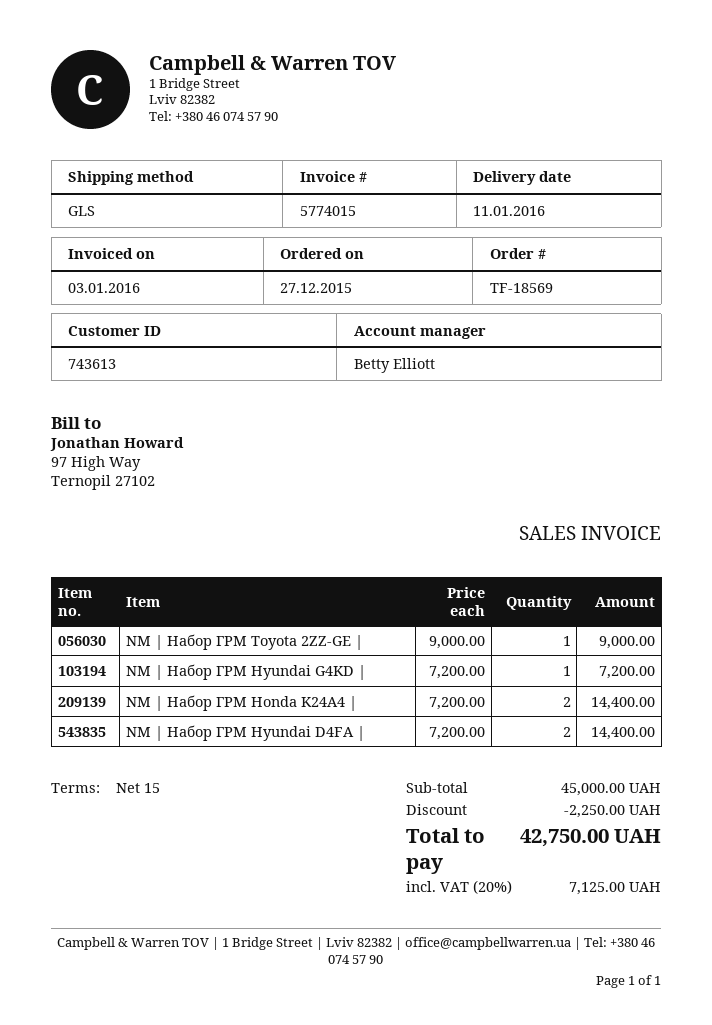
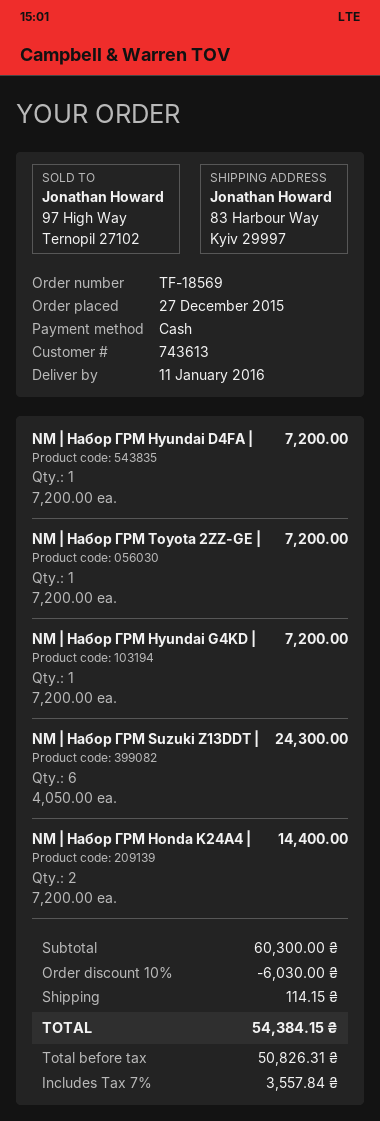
NM | Набор ГРМ Toyota 2ZZ-GE |: 1 x 9000.00 = 9000.00 -> 1 x 7200.00 = 7200.00
NM | Набор ГРМ Hyundai D4FA |: 2 x 7200.00 = 14400.00 -> 1 x 7200.00 = 7200.00
NM | Набор ГРМ Suzuki Z13DDT |: none -> 6 x 4050.00 = 24300.00
subtotal: 45000.00 -> 60300.00
discount: 2250.00 -> 6030.00
shipping: none -> 114.15
tax: 20% = 7125.00 -> 7% = 3557.84
total: 42750.00 -> 54384.15

